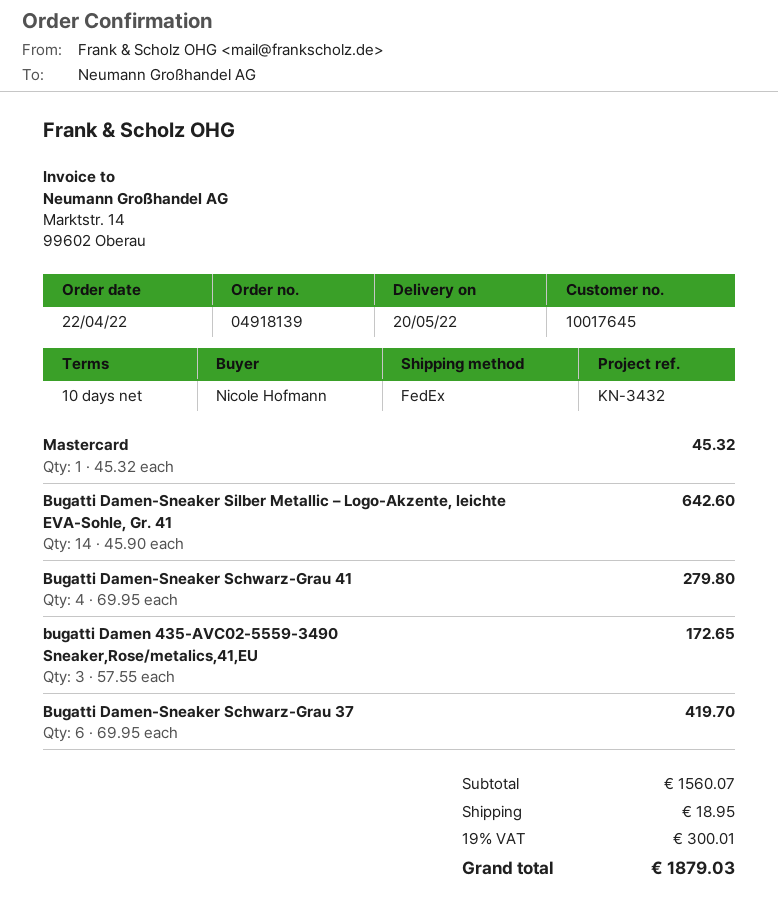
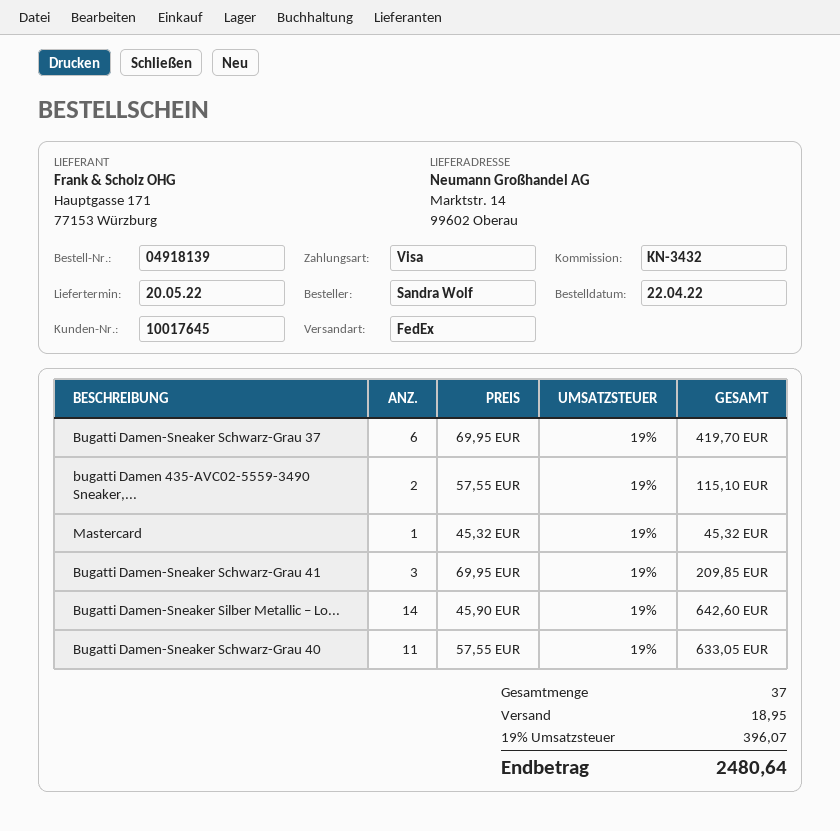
ordered by: Nicole Hofmann -> Sandra Wolf
Bugatti Damen-Sneaker Schwarz-Grau 41: 4 x 69.95 = 279.80 -> 3 x 69.95 = 209.85
bugatti Damen 435-AVC02-5559-3490 Sneaker,Rose/metalics,41,EU: 3 x 57.55 = 172.65 -> 2 x 57.55 = 115.10
Bugatti Damen-Sneaker Schwarz-Grau 40: none -> 11 x 57.55 = 633.05
tax: 19% = 300.01 -> 19% = 396.07
total: 1879.03 -> 2480.64

